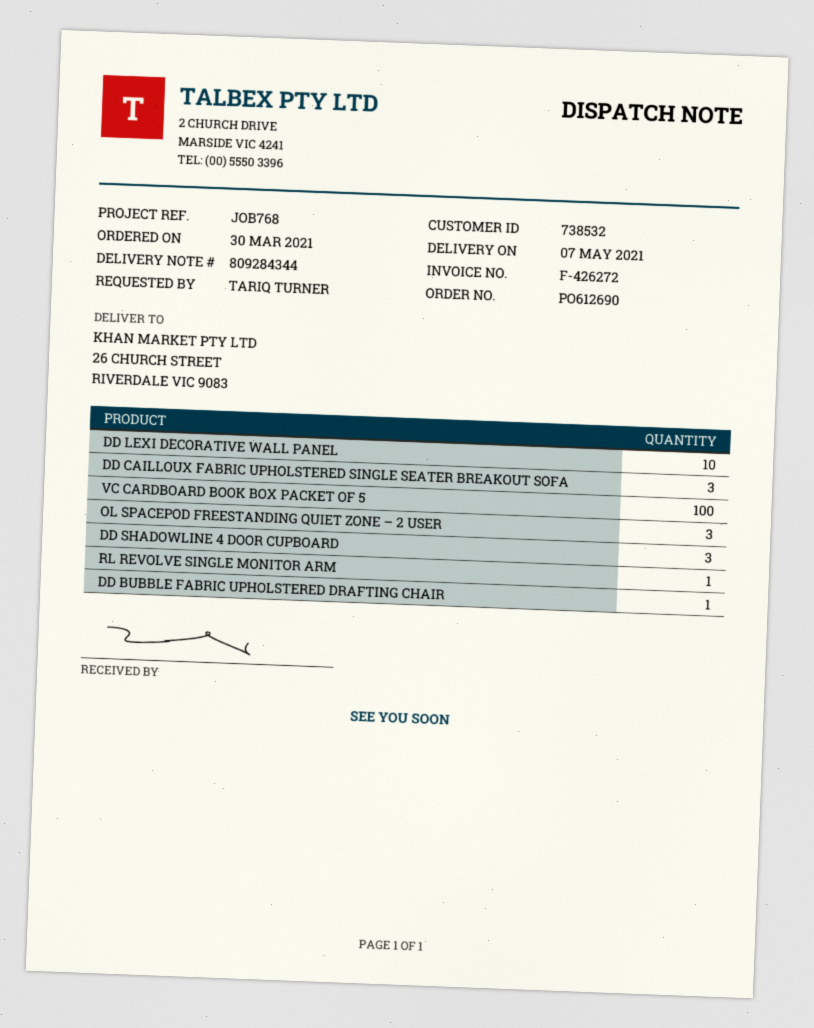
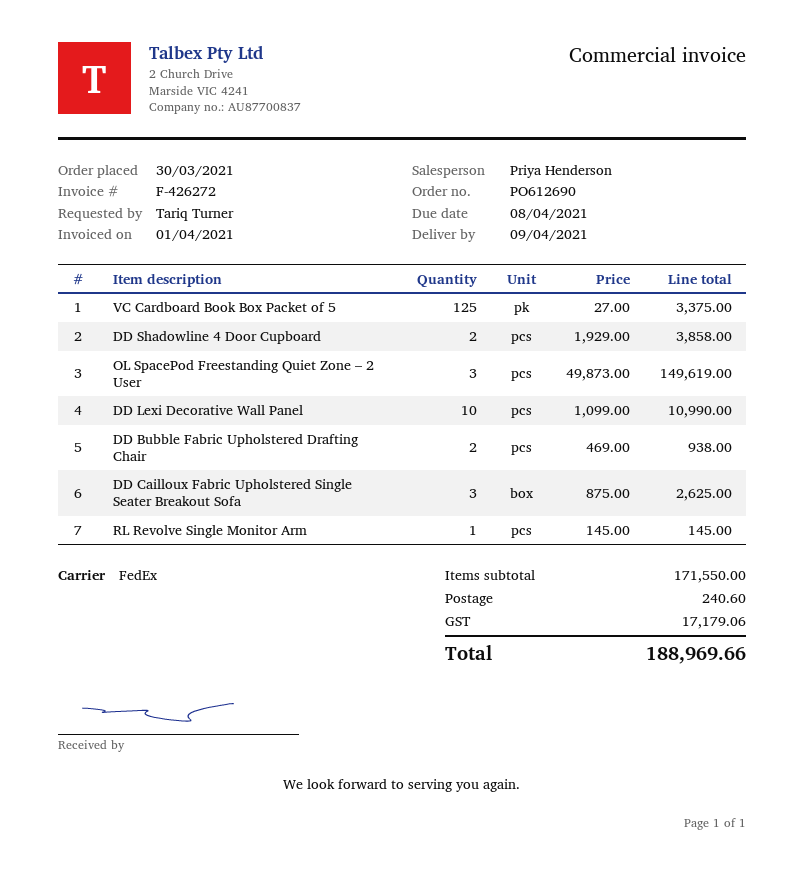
delivery date: 2021-05-07 -> 2021-04-09
VC CARDBOARD BOOK BOX PACKET OF 5: 100 -> 125
DD SHADOWLINE 4 DOOR CUPBOARD: 3 -> 2
DD BUBBLE FABRIC UPHOLSTERED DRAFTING CHAIR: 1 -> 2

